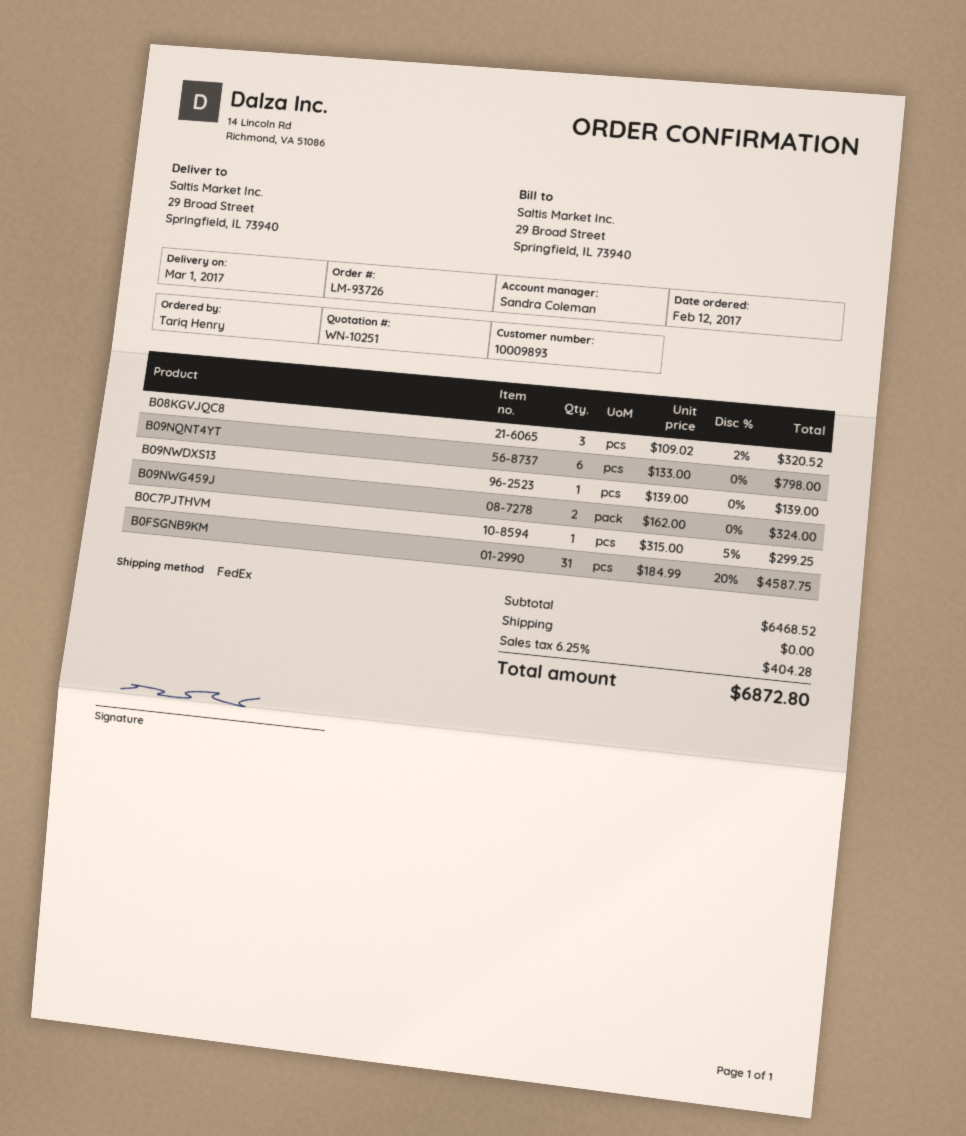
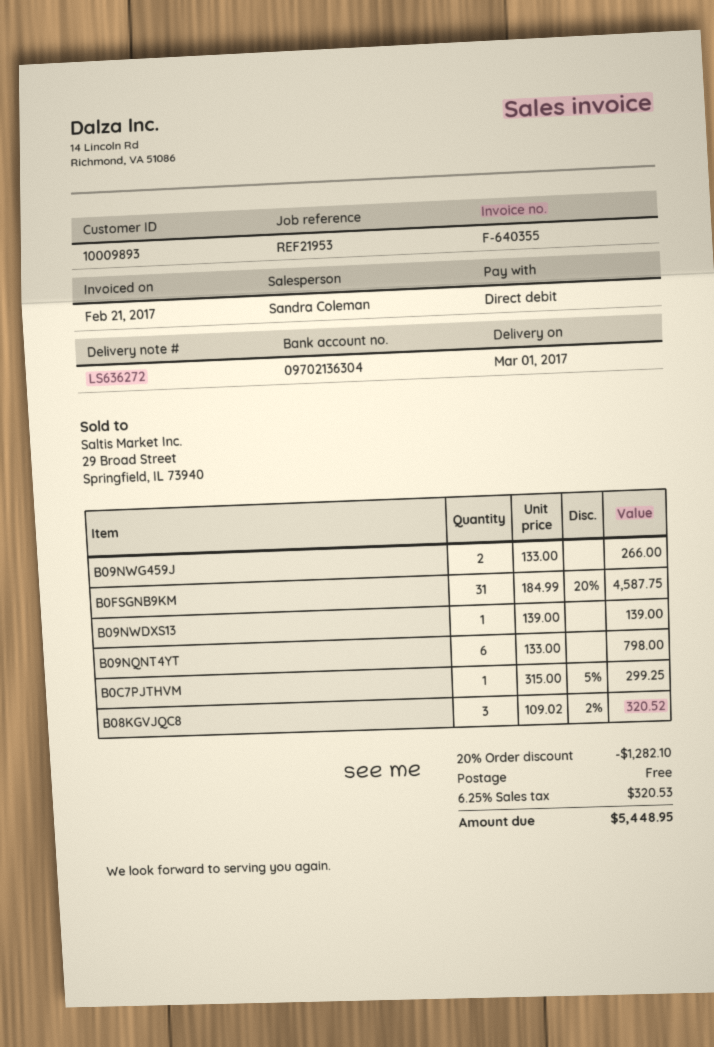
B09NWG459J: 2 x 162.00 = 324.00 -> 2 x 133.00 = 266.00
discount: none -> 20% = 1282.10
tax: 6.25% = 404.28 -> 6.25% = 320.53
total: 6872.80 -> 5448.95

